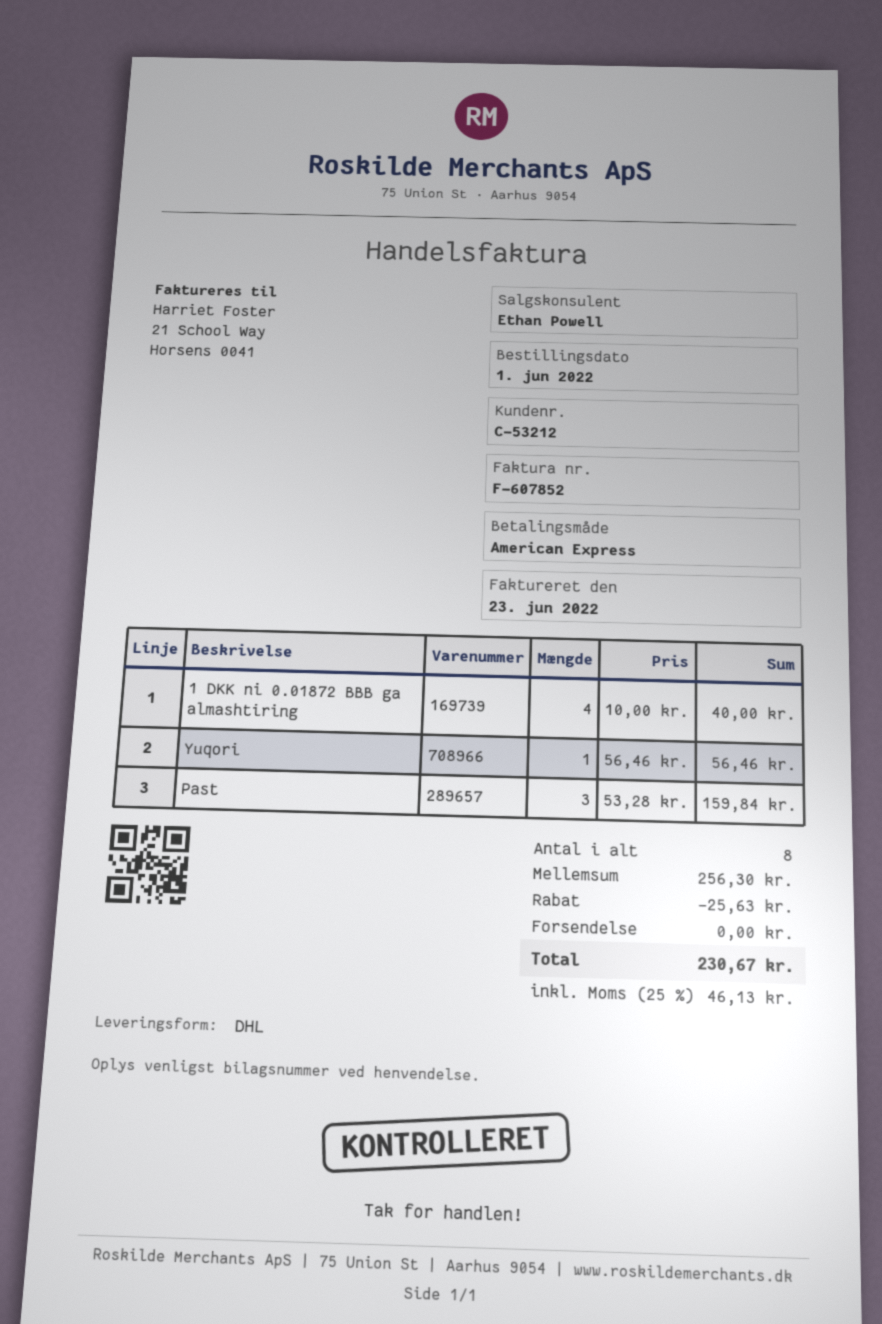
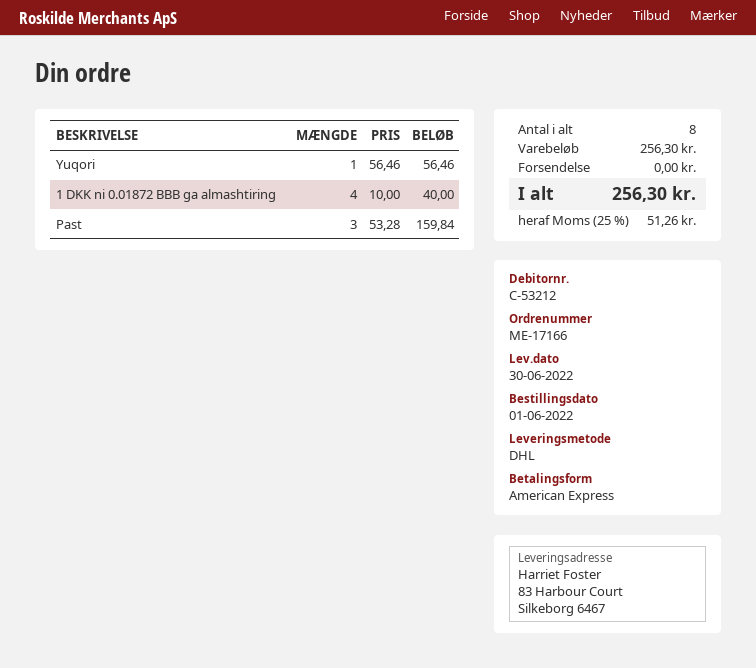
discount: 25.63 -> none
tax: 25% = 46.13 -> 25% = 51.26
total: 230.67 -> 256.30

